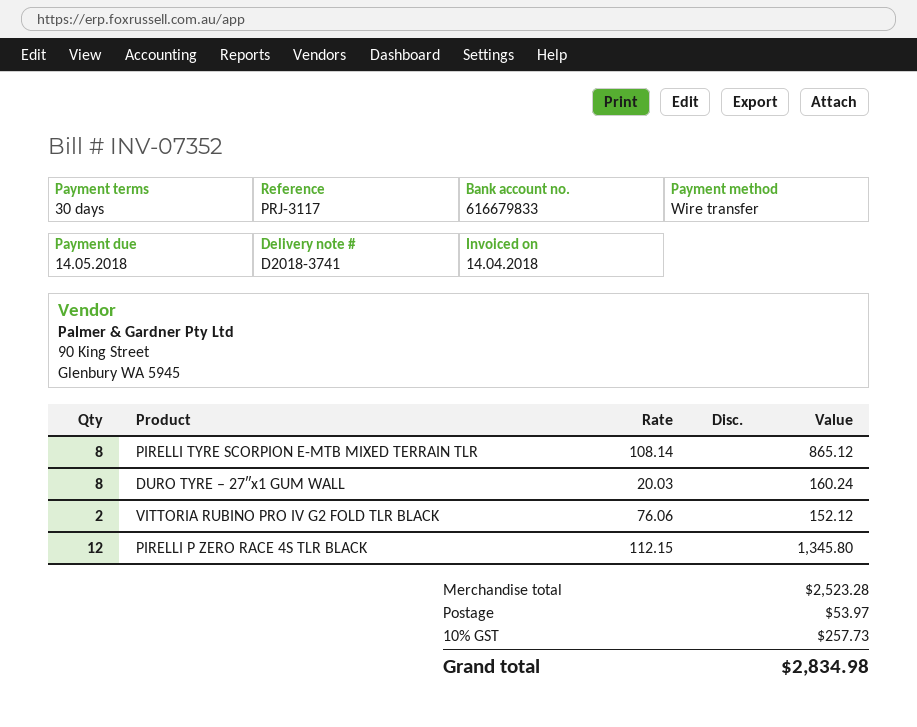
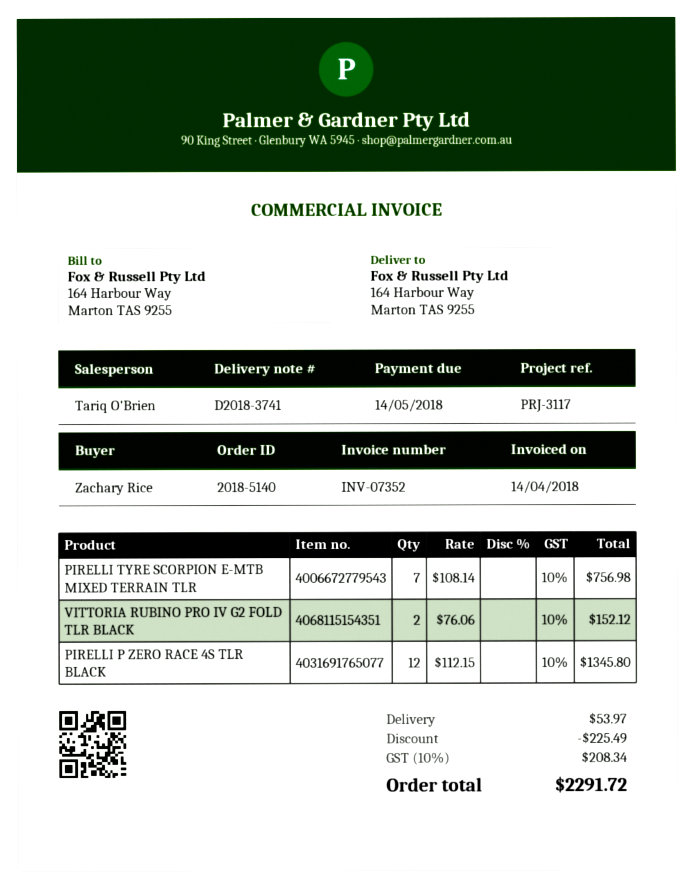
PIRELLI TYRE SCORPION E-MTB MIXED TERRAIN TLR: 8 x 108.14 = 865.12 -> 7 x 108.14 = 756.98
DURO TYRE – 27″x1 GUM WALL: 8 x 20.03 = 160.24 -> none
discount: none -> 225.49
tax: 10% = 257.73 -> 10% = 208.34
total: 2834.98 -> 2291.72

